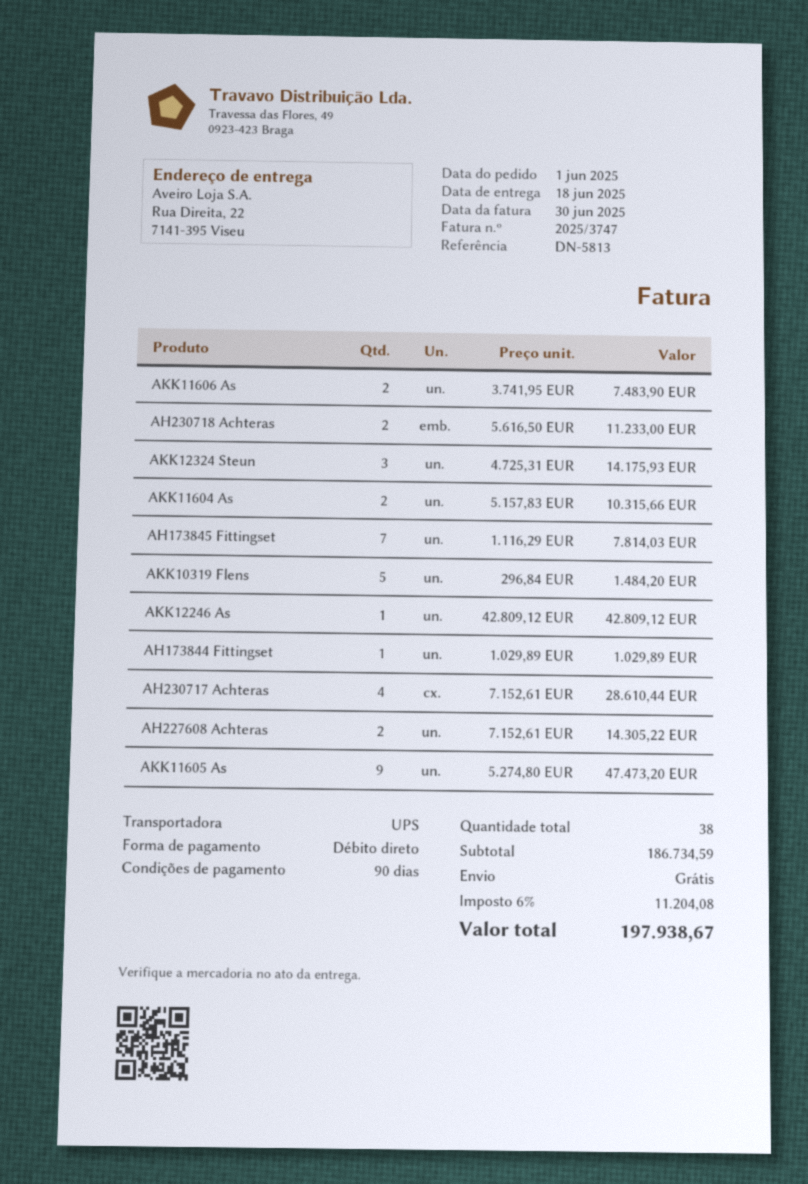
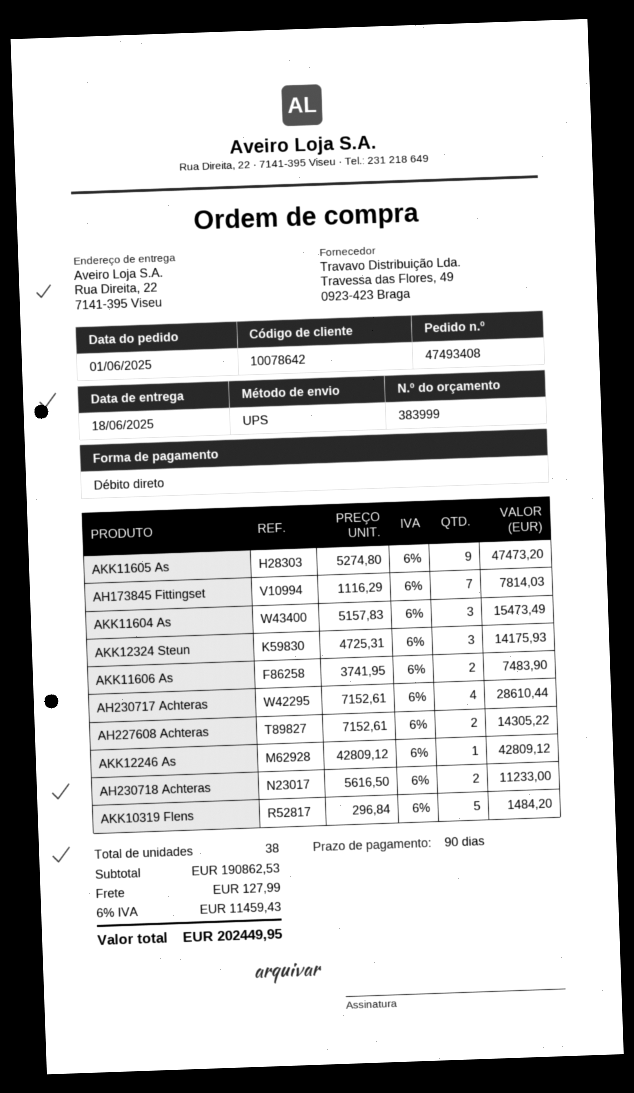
AKK11604 As: 2 x 5157.83 = 10315.66 -> 3 x 5157.83 = 15473.49
AH173844 Fittingset: 1 x 1029.89 = 1029.89 -> none
subtotal: 186734.59 -> 190862.53
shipping: 0.00 -> 127.99
tax: 6% = 11204.08 -> 6% = 11459.43
total: 197938.67 -> 202449.95

